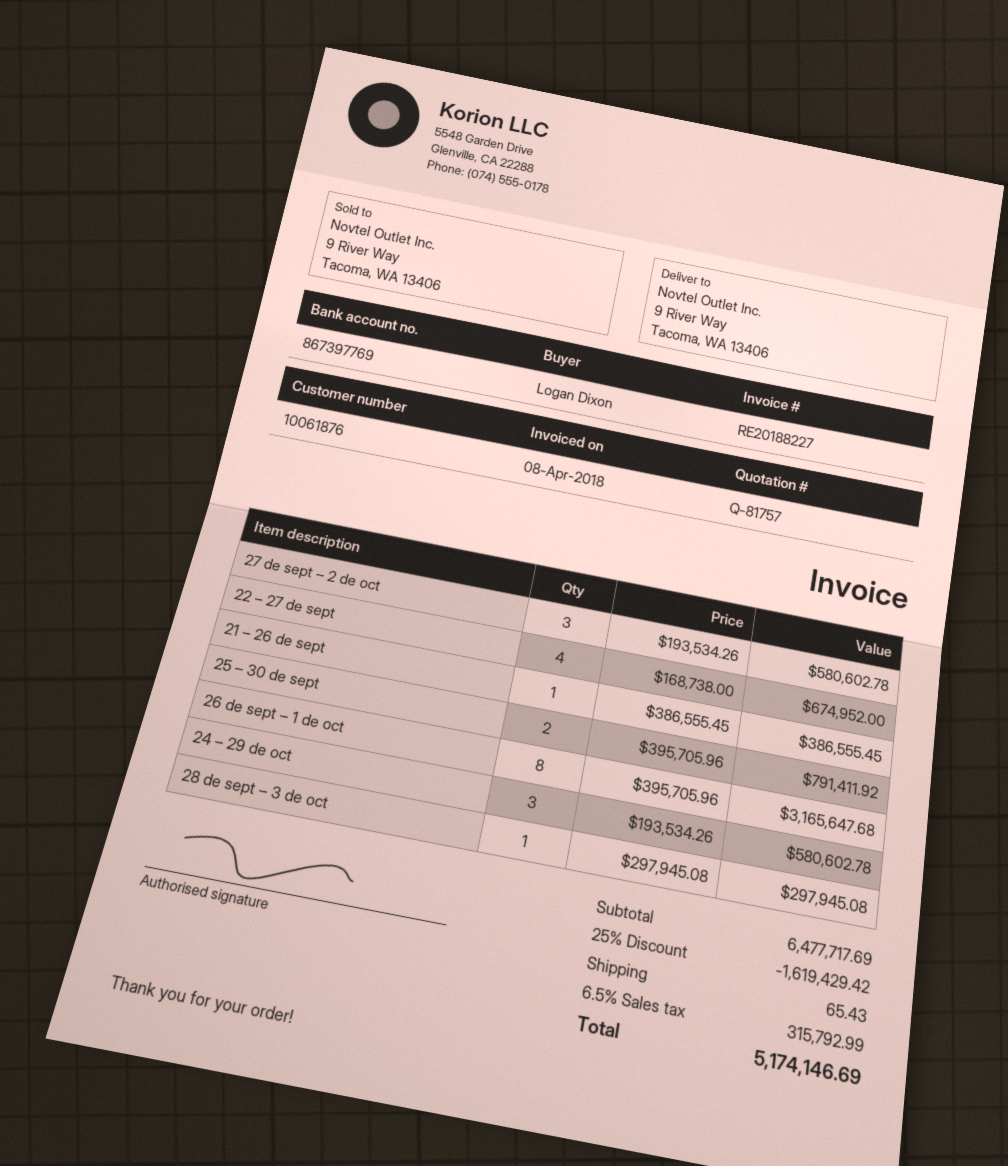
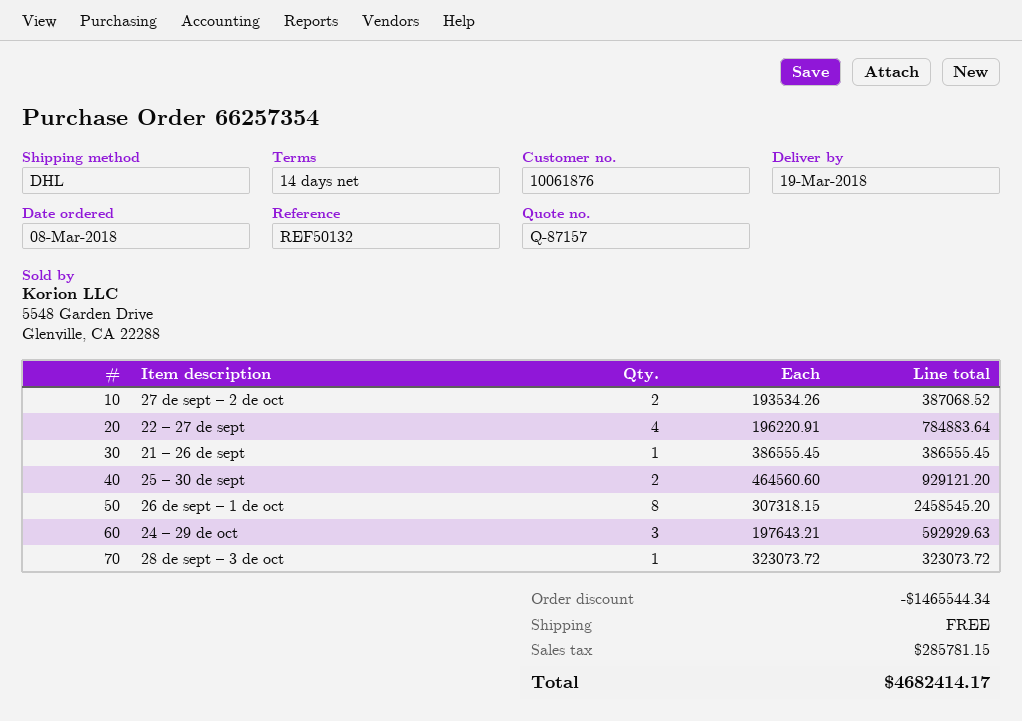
quote number: Q-81757 -> Q-87157
27 de sept – 2 de oct: 3 x 193534.26 = 580602.78 -> 2 x 193534.26 = 387068.52
22 – 27 de sept: 4 x 168738.00 = 674952.00 -> 4 x 196220.91 = 784883.64
25 – 30 de sept: 2 x 395705.96 = 791411.92 -> 2 x 464560.60 = 929121.20
26 de sept – 1 de oct: 8 x 395705.96 = 3165647.68 -> 8 x 307318.15 = 2458545.20
24 – 29 de oct: 3 x 193534.26 = 580602.78 -> 3 x 197643.21 = 592929.63
28 de sept – 3 de oct: 1 x 297945.08 = 297945.08 -> 1 x 323073.72 = 323073.72
discount: 1619429.42 -> 1465544.34
shipping: 65.43 -> 0.00
tax: 315792.99 -> 285781.15
total: 5174146.69 -> 4682414.17

